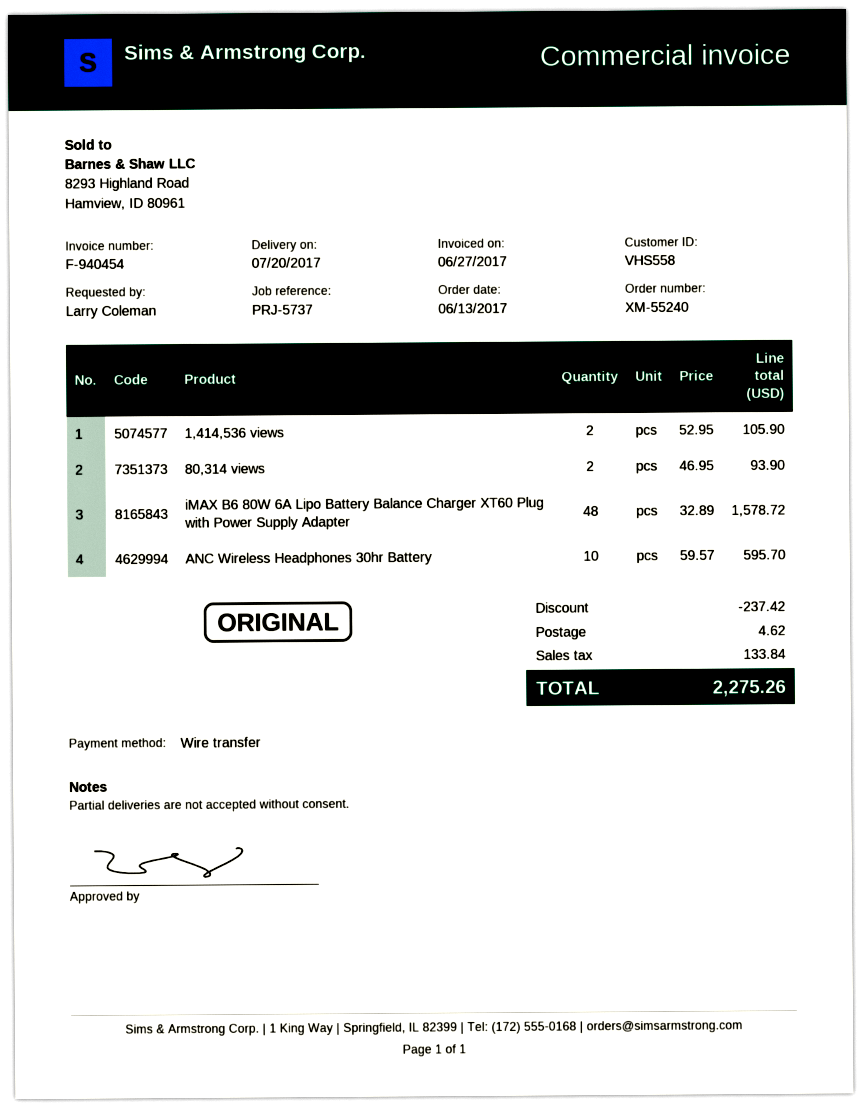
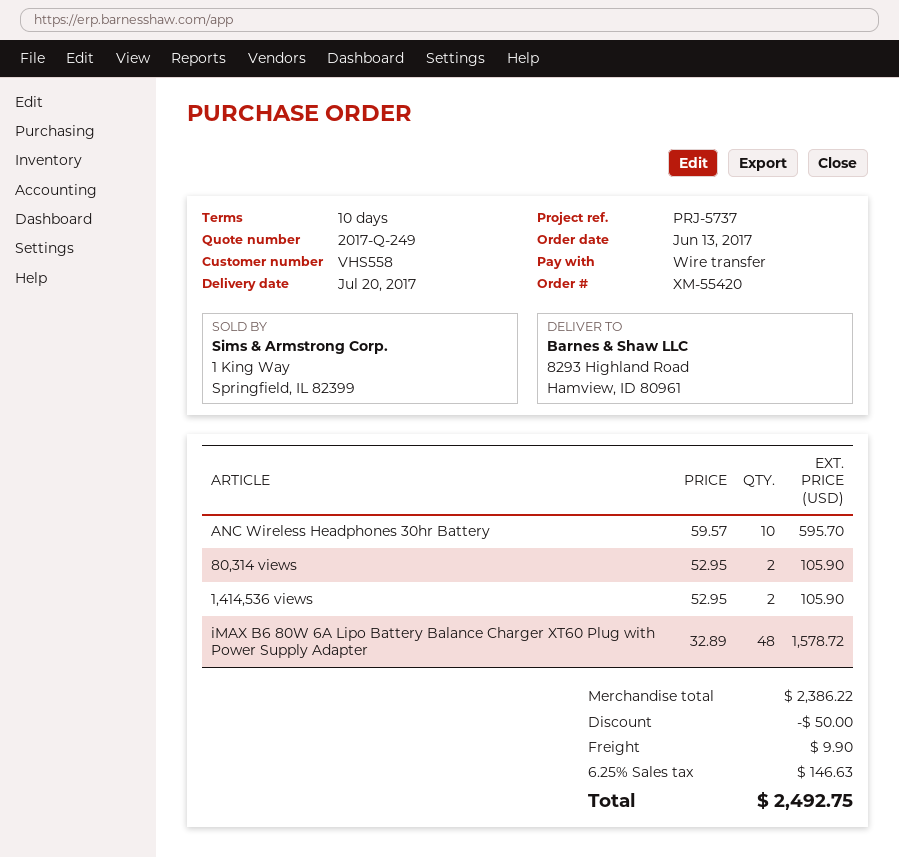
order number: XM-55240 -> XM-55420
80,314 views: 2 x 46.95 = 93.90 -> 2 x 52.95 = 105.90
discount: 237.42 -> 50.00
shipping: 4.62 -> 9.90
tax: 133.84 -> 146.63
total: 2275.26 -> 2492.75

